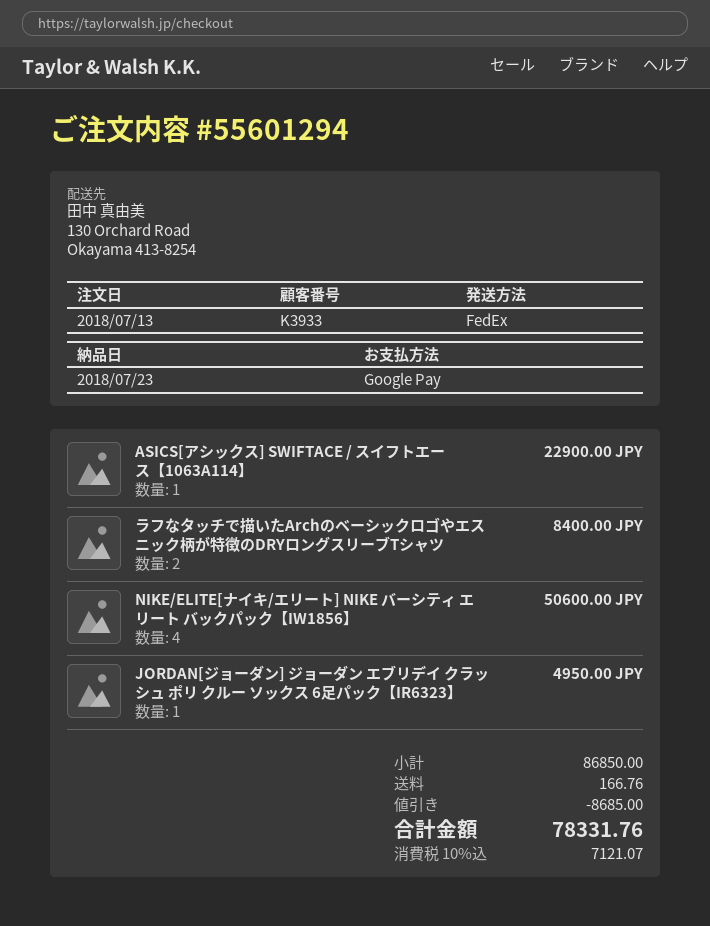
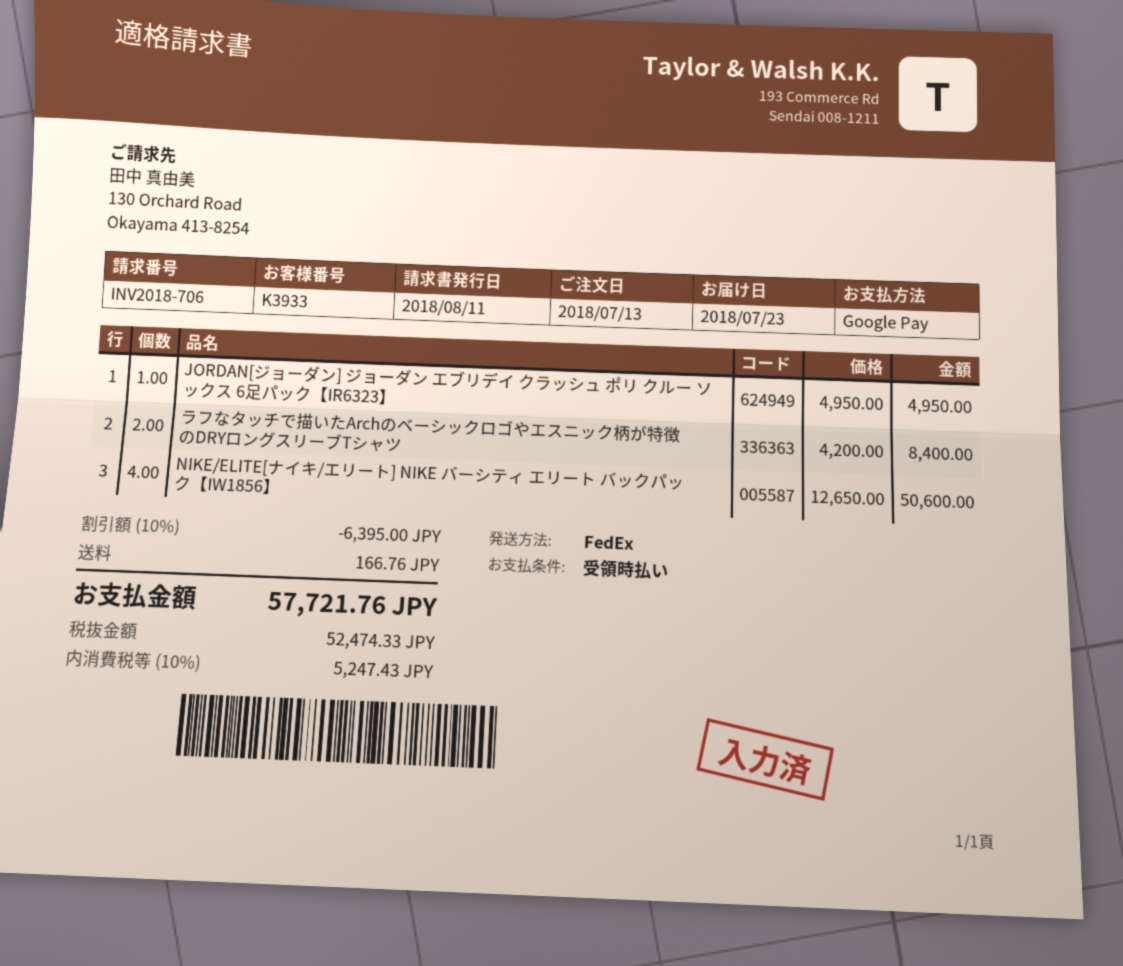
ASICS[アシックス] SWIFTACE / スイフトエース【1063A114】: 1 for 22900.00 -> none
discount: 8685.00 -> 6395.00
tax: 10% = 7121.07 -> 10% = 5247.43
total: 78331.76 -> 57721.76

